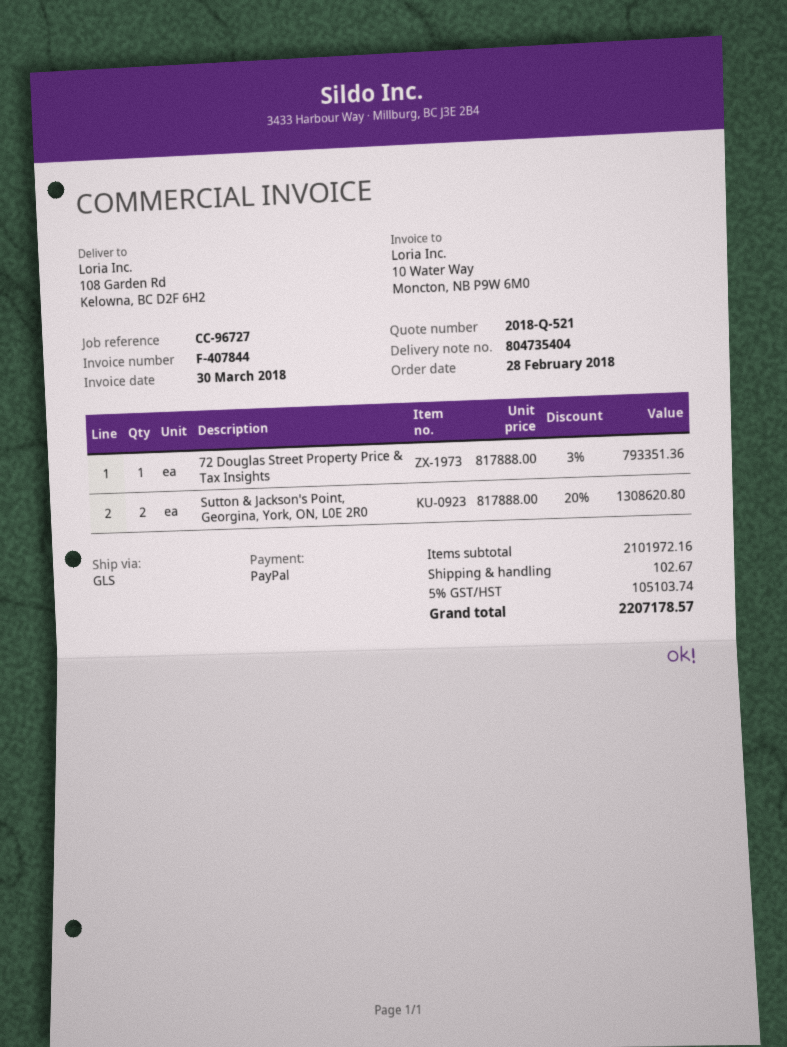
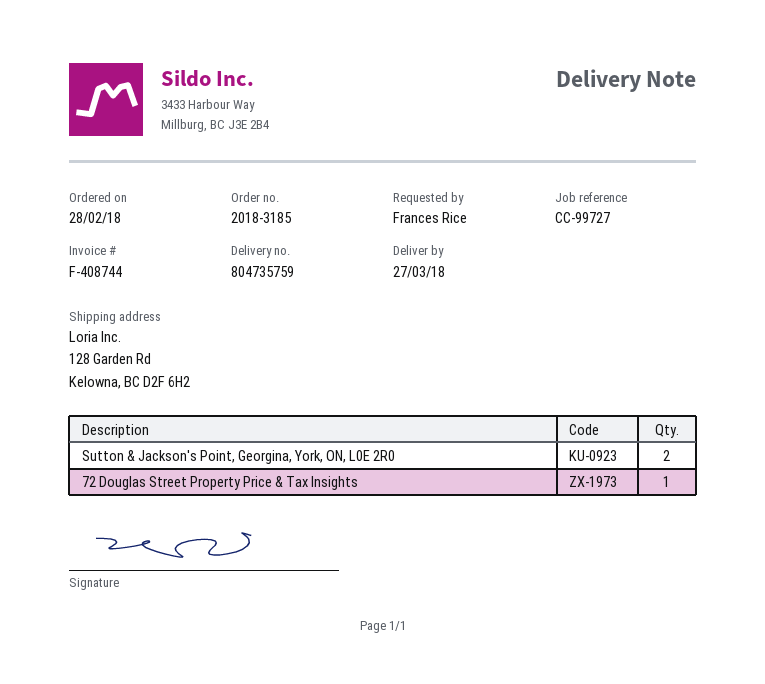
delivery note number: 804735404 -> 804735759
invoice number: F-407844 -> F-408744
reference: CC-96727 -> CC-99727
ship to: 108 Garden Rd, Kelowna, BC D2F 6H2 -> 128 Garden Rd, Kelowna, BC D2F 6H2

